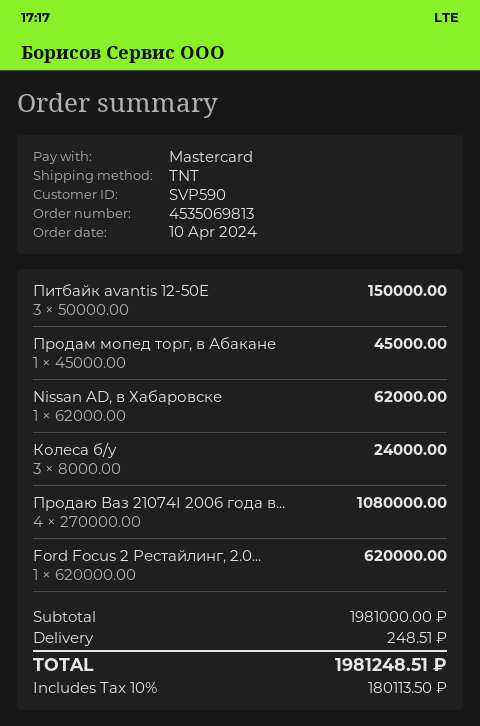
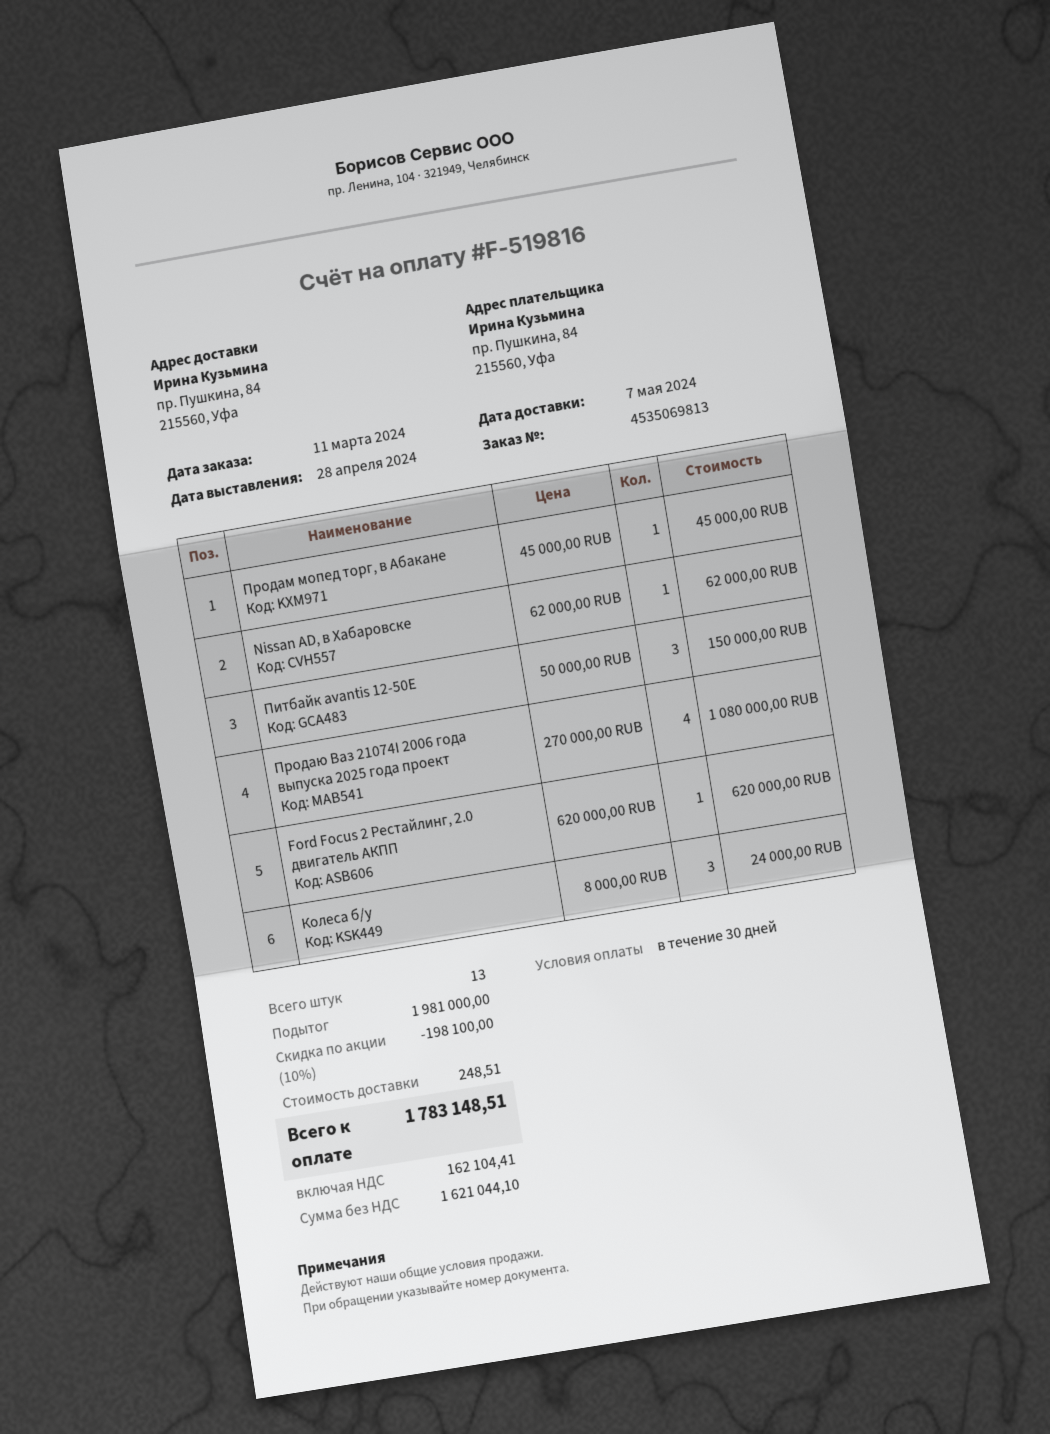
order date: 2024-04-10 -> 2024-03-11
discount: none -> 10% = 198100.00
tax: 180113.50 -> 162104.41
total: 1981248.51 -> 1783148.51

